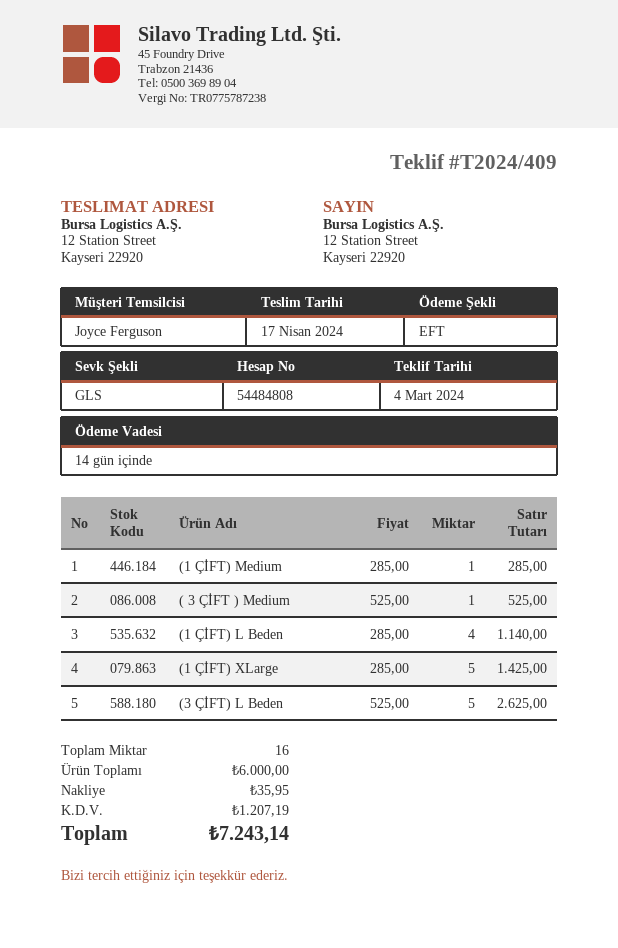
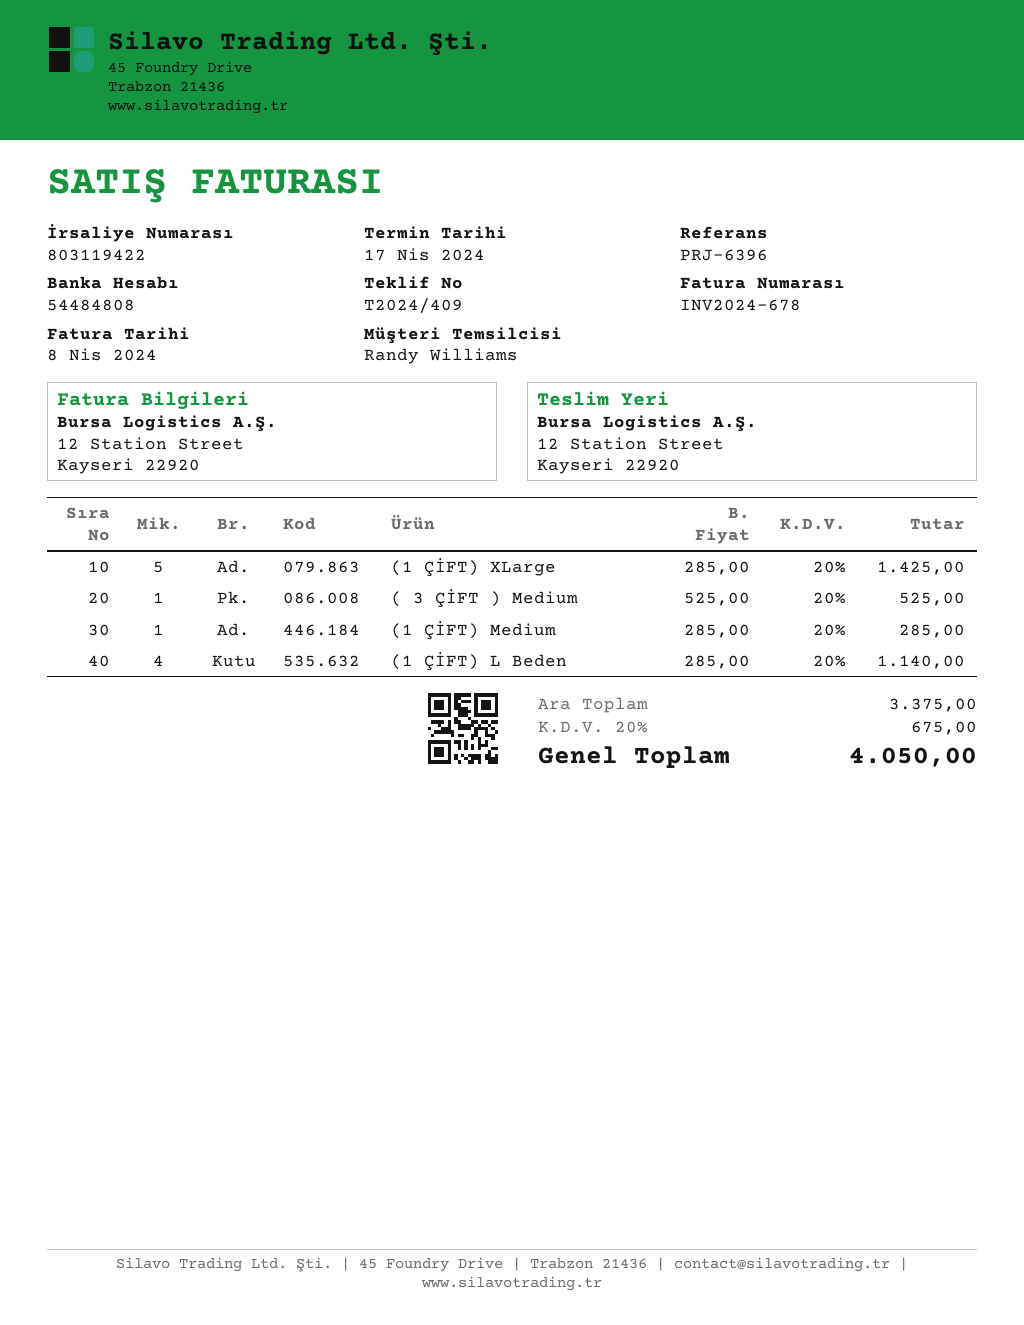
sales rep: Joyce Ferguson -> Randy Williams
(3 ÇİFT) L Beden: 5 x 525.00 = 2625.00 -> none
subtotal: 6000.00 -> 3375.00
shipping: 35.95 -> none
tax: 1207.19 -> 675.00
total: 7243.14 -> 4050.00

